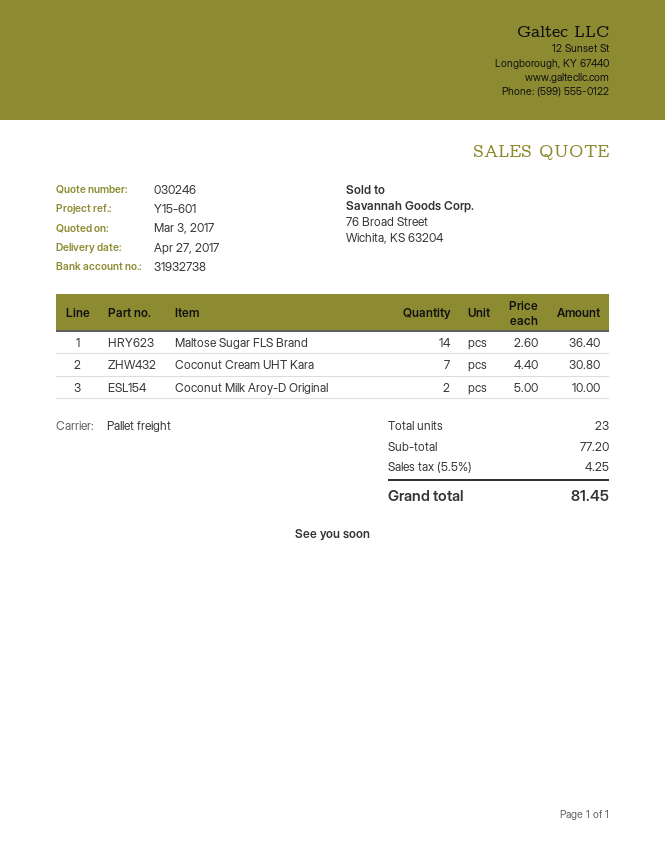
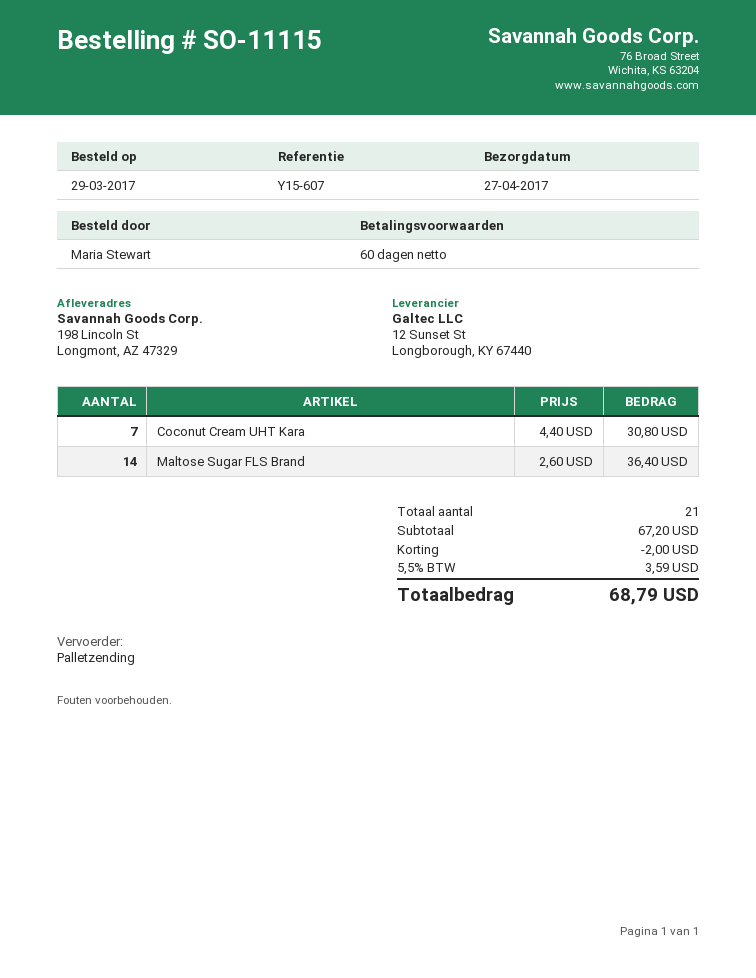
reference: Y15-601 -> Y15-607
Coconut Milk Aroy-D Original: 2 x 5.00 = 10.00 -> none
total quantity: 23 -> 21
subtotal: 77.20 -> 67.20
discount: none -> 2.00
tax: 5.5% = 4.25 -> 5.5% = 3.59
total: 81.45 -> 68.79

